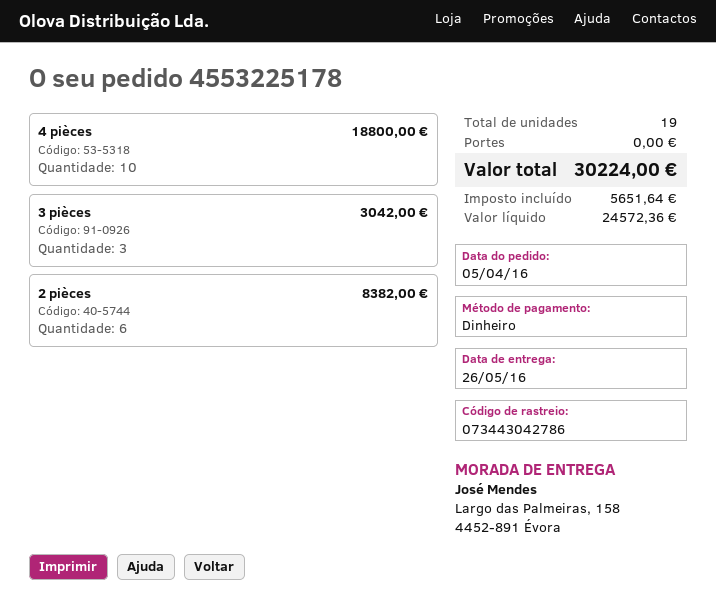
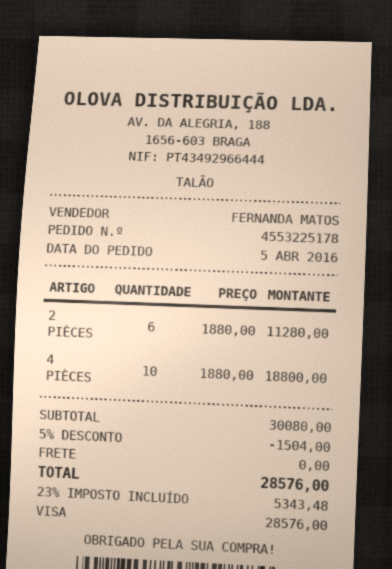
payment method: cash -> Visa
3 pièces: 3 for 3042.00 -> none
2 pièces: 6 for 8382.00 -> 6 for 11280.00
discount: none -> 5% = 1504.00
tax: 5651.64 -> 5343.48
total: 30224.00 -> 28576.00

